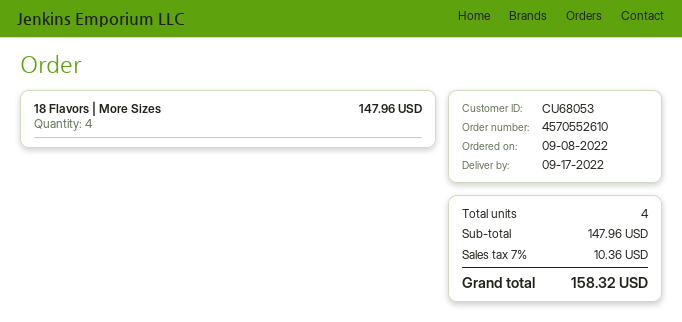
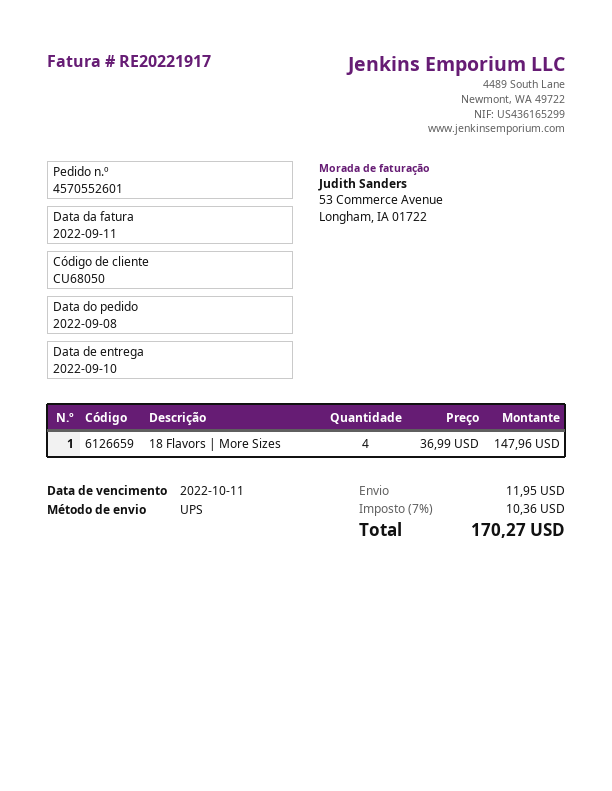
order number: 4570552610 -> 4570552601
delivery date: 2022-09-17 -> 2022-09-10
customer number: CU68053 -> CU68050
shipping: none -> 11.95
total: 158.32 -> 170.27

